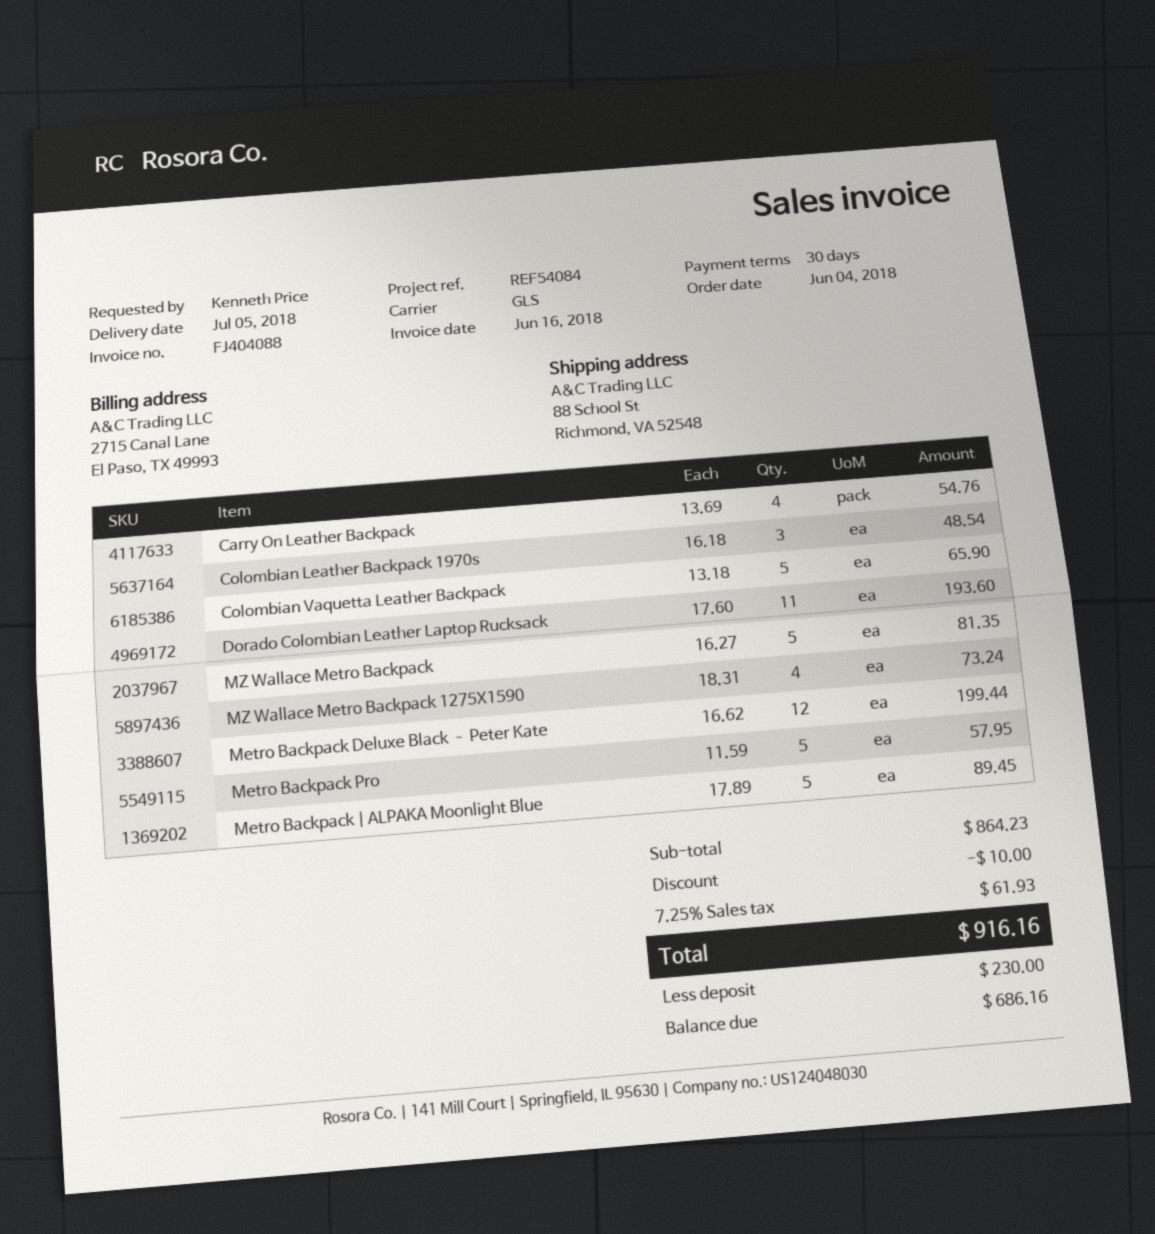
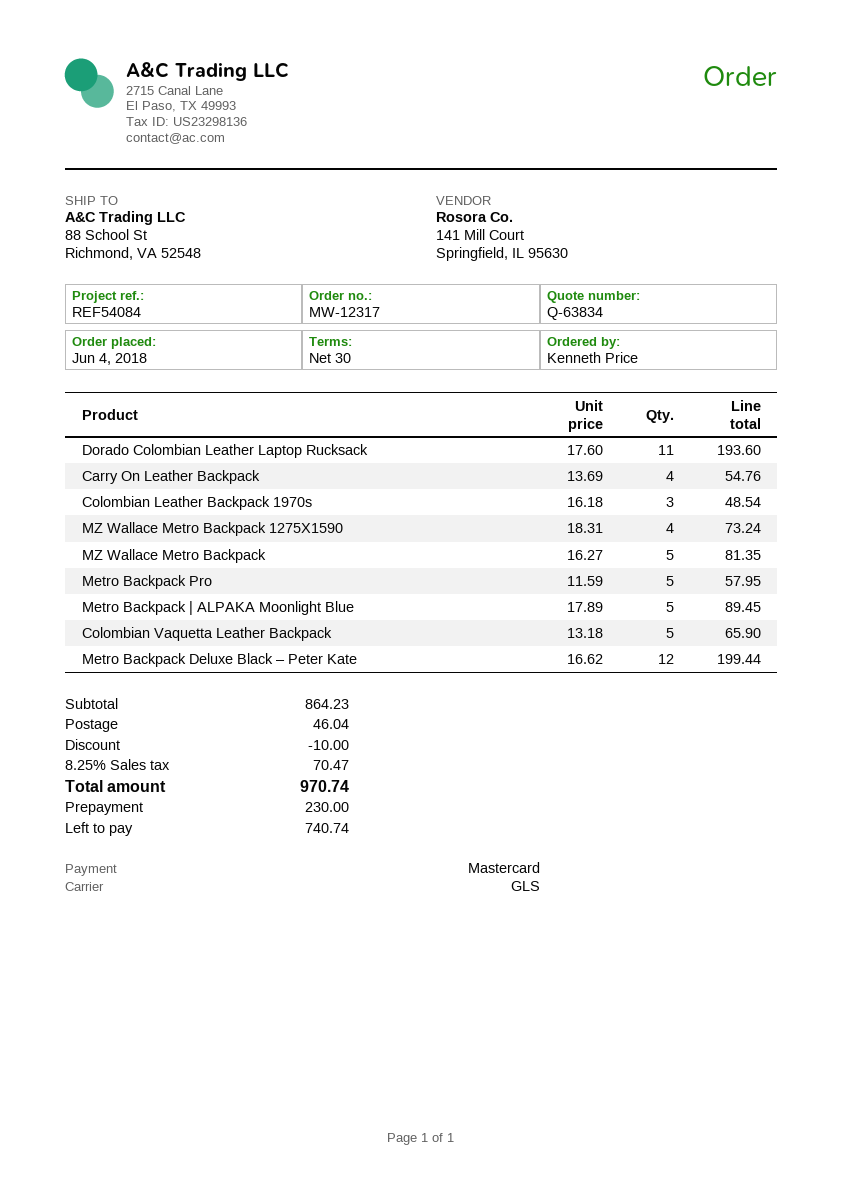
shipping: none -> 46.04
tax: 7.25% = 61.93 -> 8.25% = 70.47
total: 916.16 -> 970.74
balance: 686.16 -> 740.74

